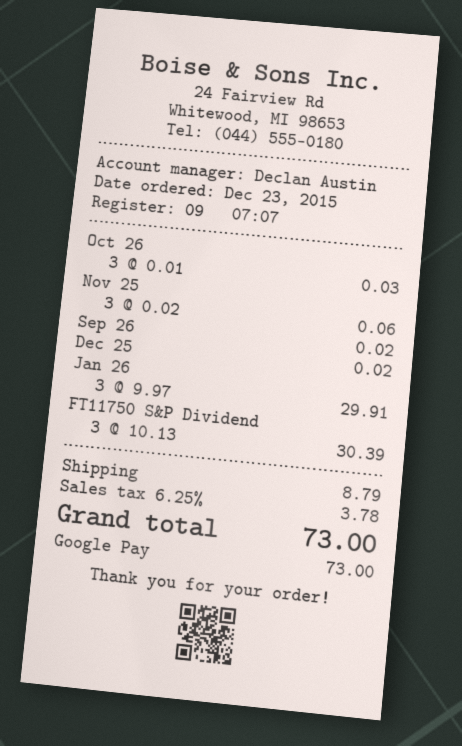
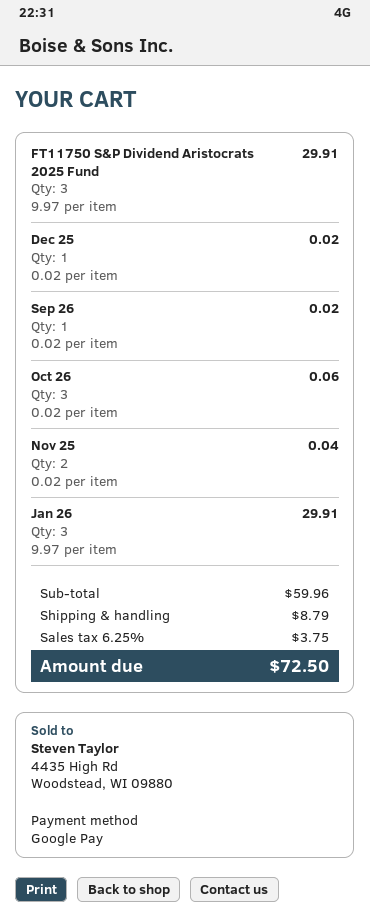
Oct 26: 3 x 0.01 = 0.03 -> 3 x 0.02 = 0.06
Nov 25: 3 x 0.02 = 0.06 -> 2 x 0.02 = 0.04
FT11750 S&P Dividend: 3 x 10.13 = 30.39 -> 3 x 9.97 = 29.91
tax: 6.25% = 3.78 -> 6.25% = 3.75
total: 73.00 -> 72.50

